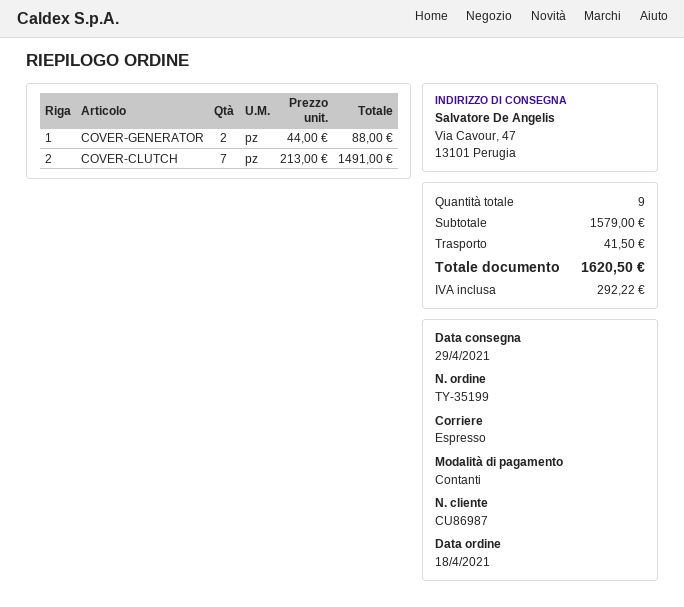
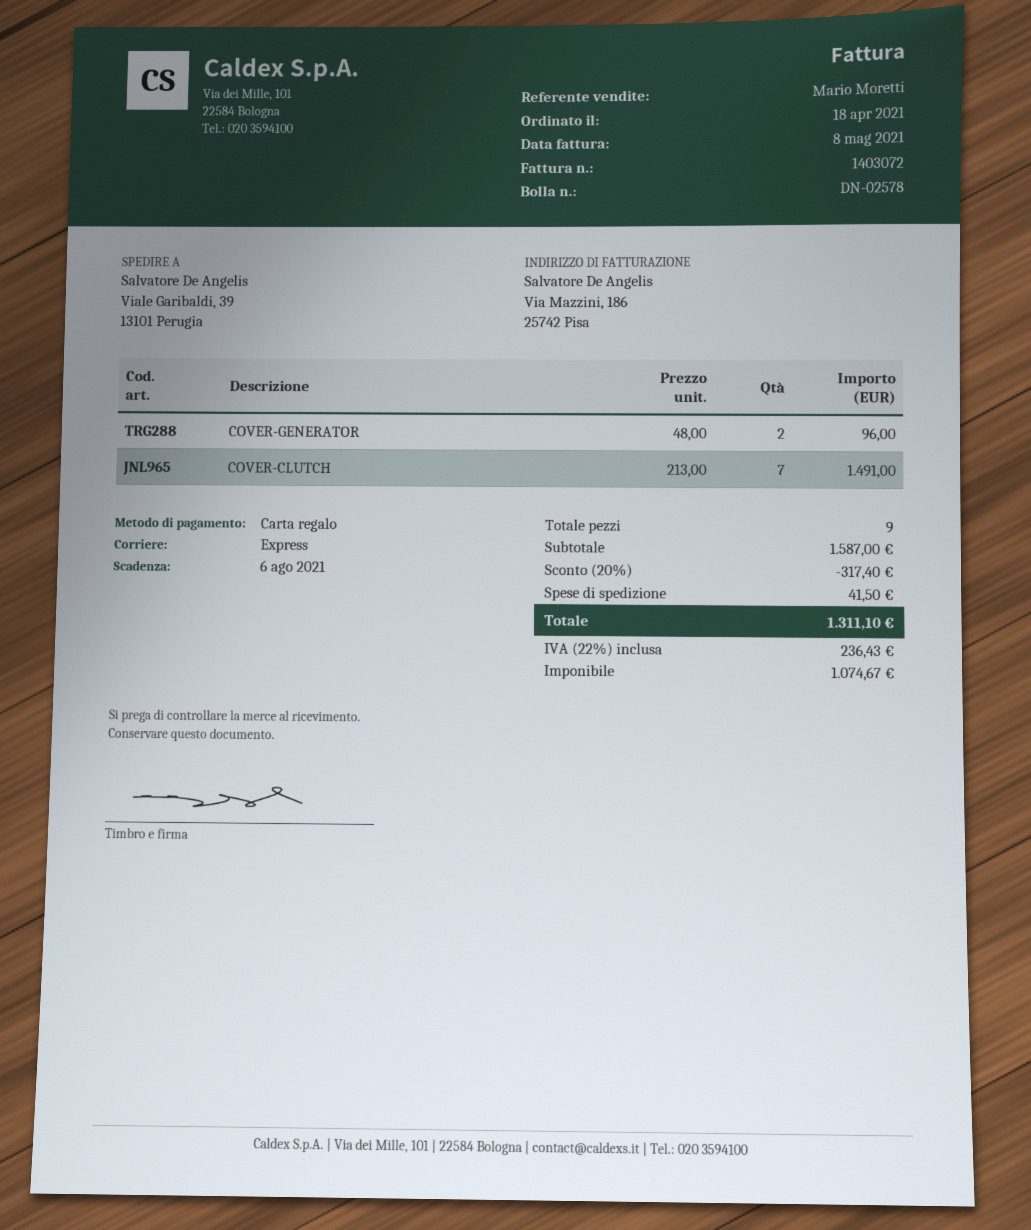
payment method: cash -> gift card
ship to: Via Cavour, 47, 13101 Perugia -> Viale Garibaldi, 39, 13101 Perugia
COVER-GENERATOR: 2 x 44.00 = 88.00 -> 2 x 48.00 = 96.00
subtotal: 1579.00 -> 1587.00
discount: none -> 20% = 317.40
tax: 292.22 -> 236.43
total: 1620.50 -> 1311.10

